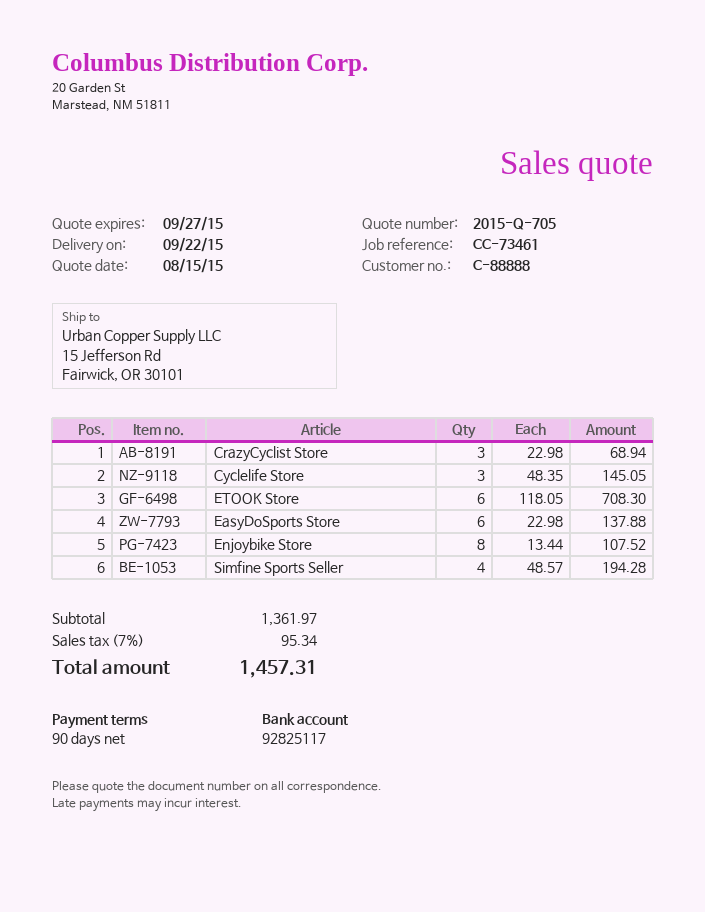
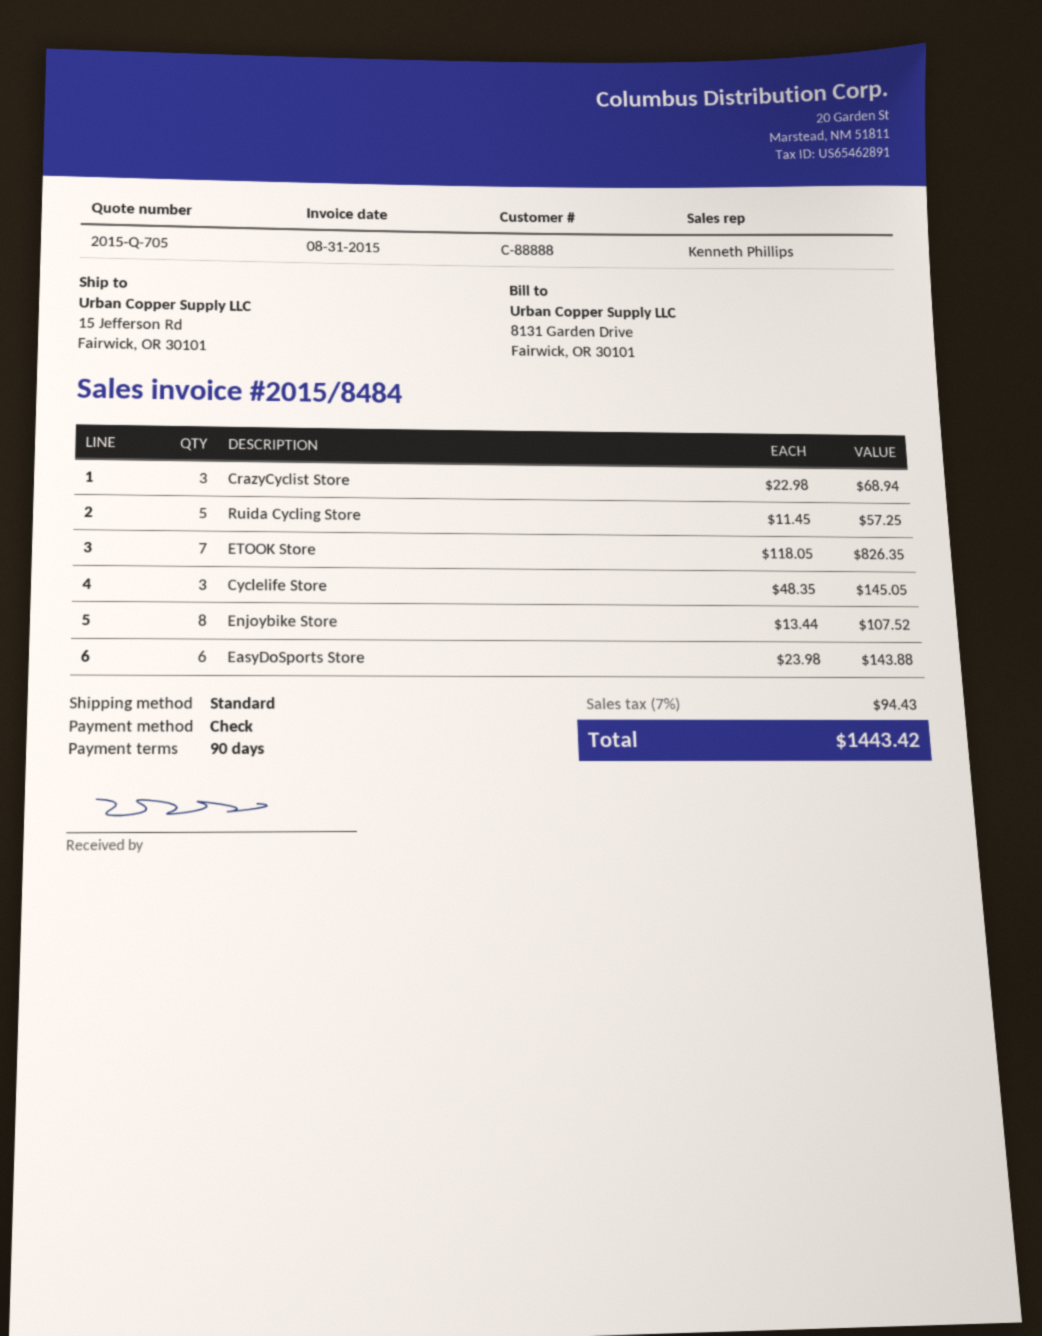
ETOOK Store: 6 x 118.05 = 708.30 -> 7 x 118.05 = 826.35
EasyDoSports Store: 6 x 22.98 = 137.88 -> 6 x 23.98 = 143.88
Simfine Sports Seller: 4 x 48.57 = 194.28 -> none
Ruida Cycling Store: none -> 5 x 11.45 = 57.25
tax: 7% = 95.34 -> 7% = 94.43
total: 1457.31 -> 1443.42

